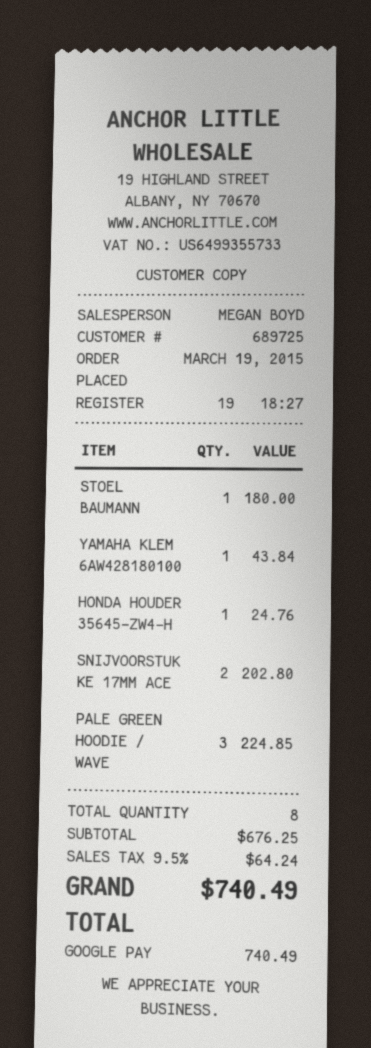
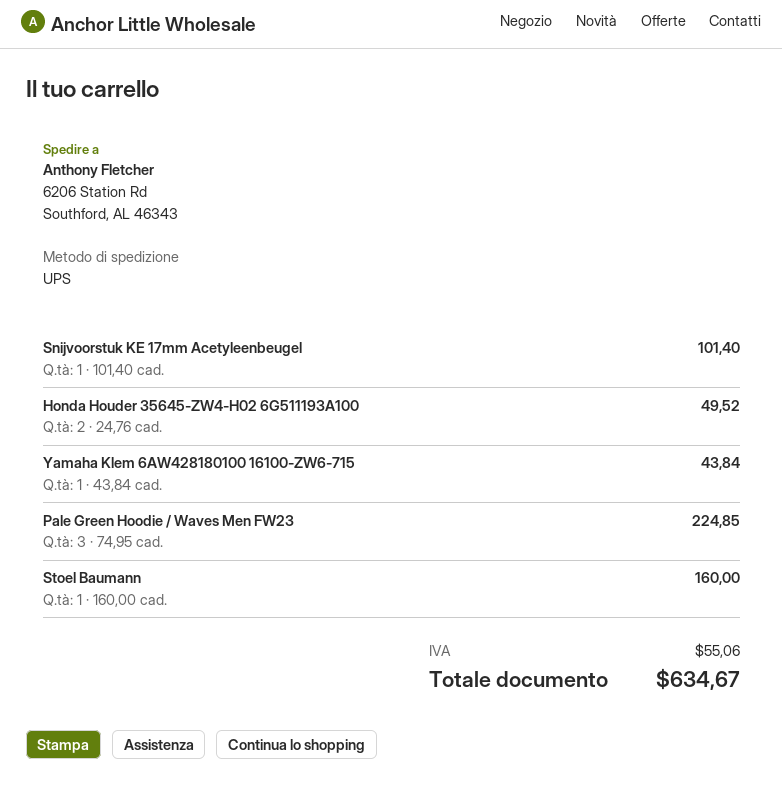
STOEL BAUMANN: 1 for 180.00 -> 1 for 160.00
HONDA HOUDER 35645-ZW4-H: 1 for 24.76 -> 2 for 49.52
SNIJVOORSTUK KE 17MM ACE: 2 for 202.80 -> 1 for 101.40
tax: 64.24 -> 55.06
total: 740.49 -> 634.67

